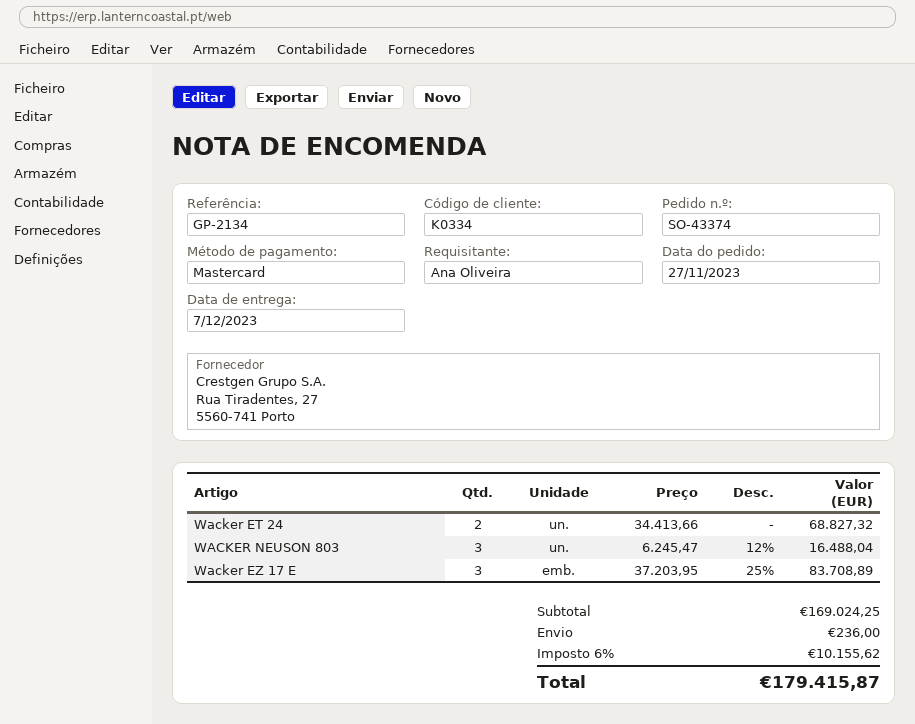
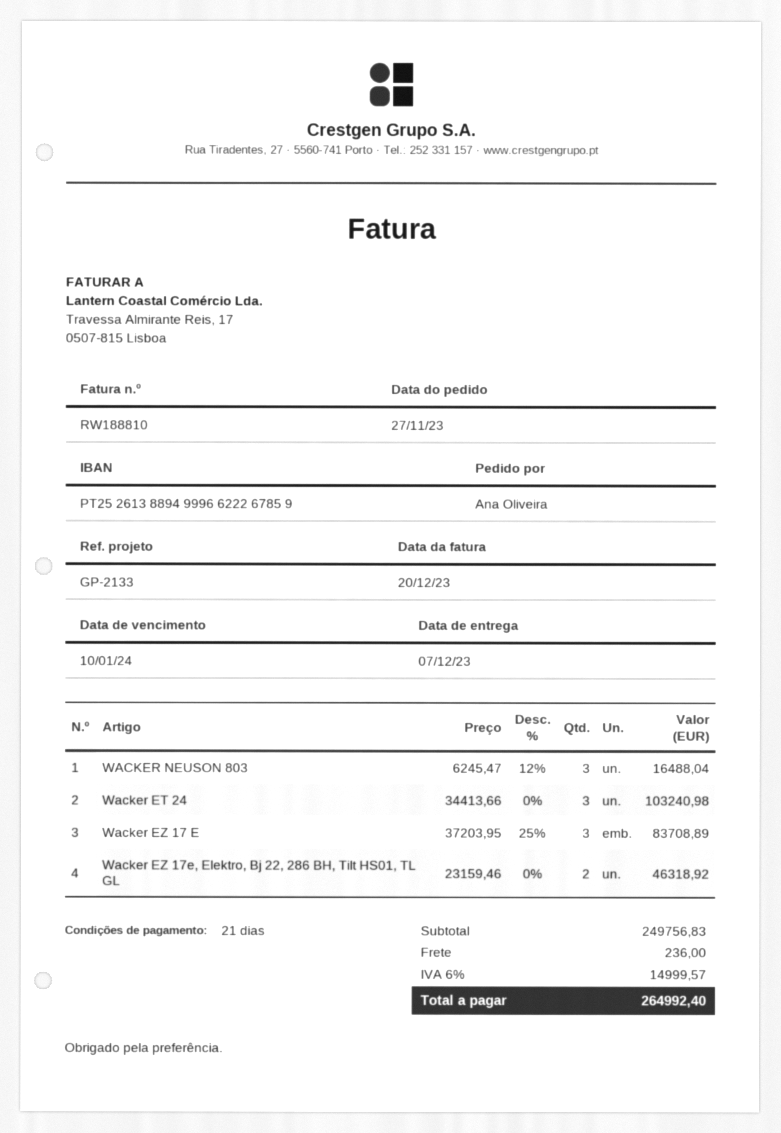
reference: GP-2134 -> GP-2133
Wacker ET 24: 2 x 34413.66 = 68827.32 -> 3 x 34413.66 = 103240.98
Wacker EZ 17e, Elektro, Bj 22, 286 BH, Tilt HS01, TL GL: none -> 2 x 23159.46 = 46318.92
subtotal: 169024.25 -> 249756.83
tax: 6% = 10155.62 -> 6% = 14999.57
total: 179415.87 -> 264992.40

